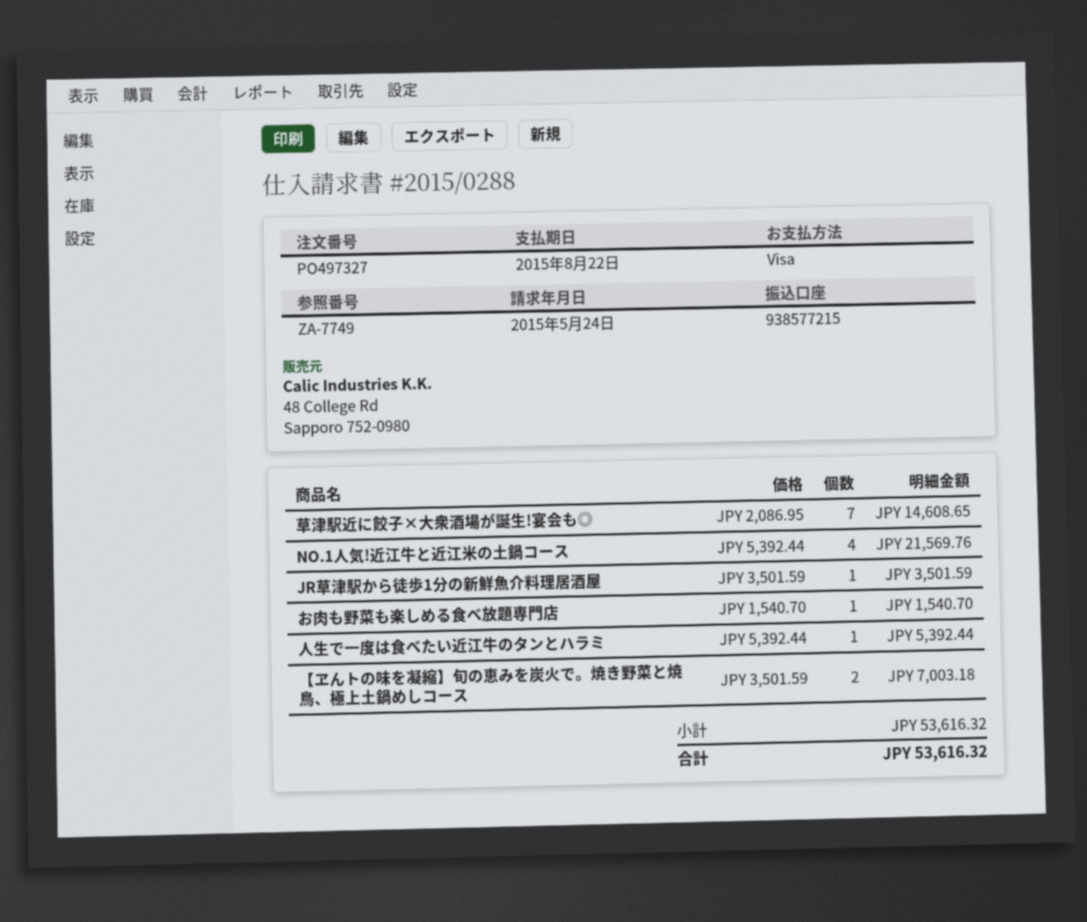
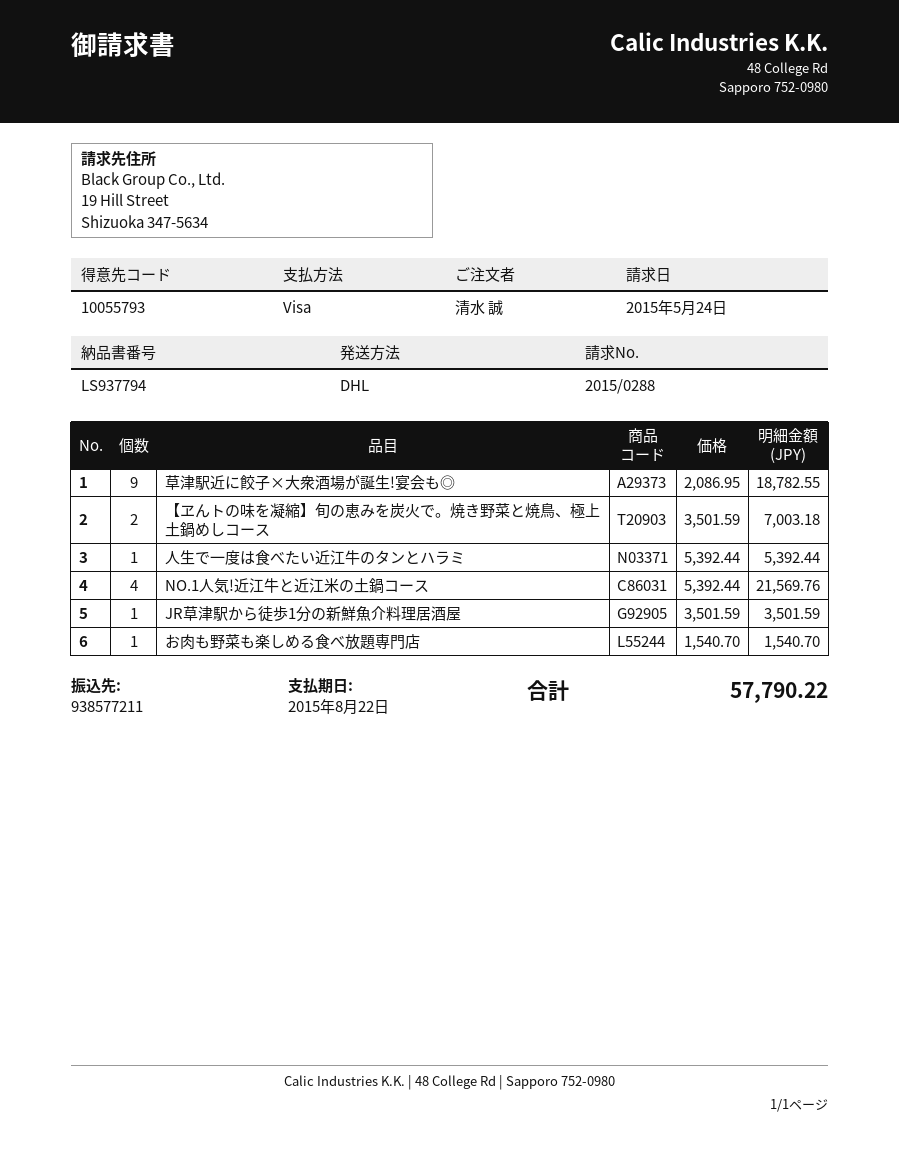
bank account: 938577215 -> 938577211
草津駅近に餃子×大衆酒場が誕生!宴会も◎: 7 x 2086.95 = 14608.65 -> 9 x 2086.95 = 18782.55
total: 53616.32 -> 57790.22

